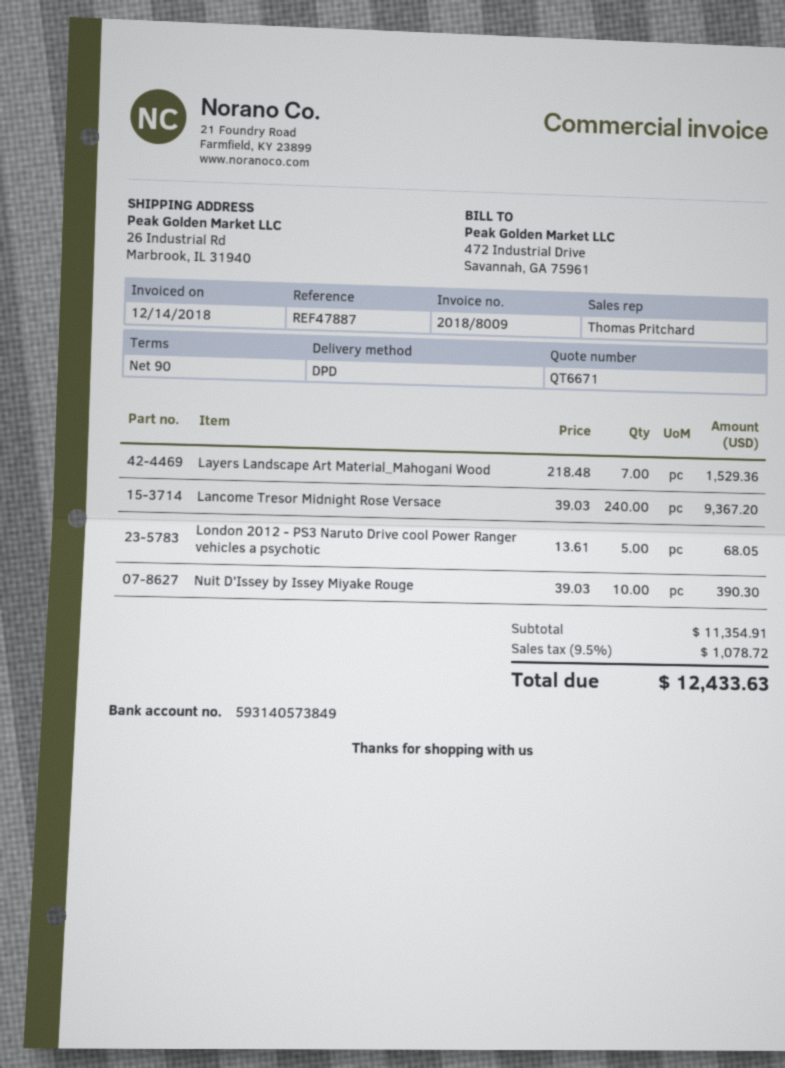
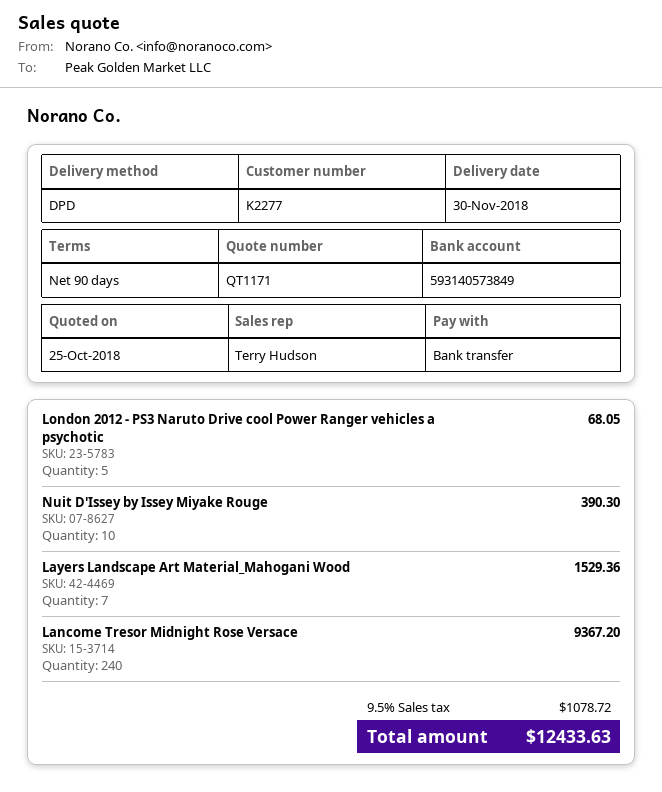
quote number: QT6671 -> QT1171
sales rep: Thomas Pritchard -> Terry Hudson

